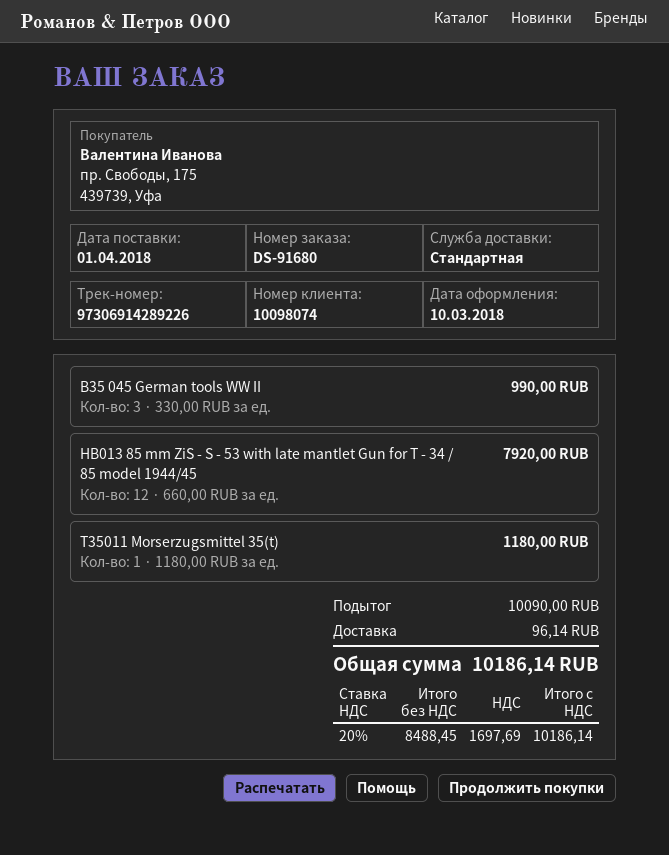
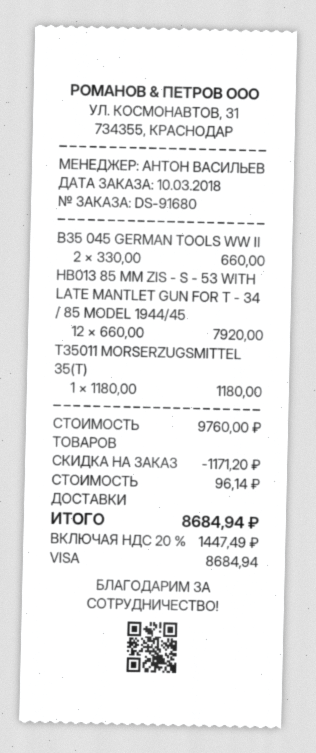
B35 045 German tools WW II: 3 x 330.00 = 990.00 -> 2 x 330.00 = 660.00
subtotal: 10090.00 -> 9760.00
discount: none -> 1171.20
tax: 20% = 1697.69 -> 20% = 1447.49
total: 10186.14 -> 8684.94

